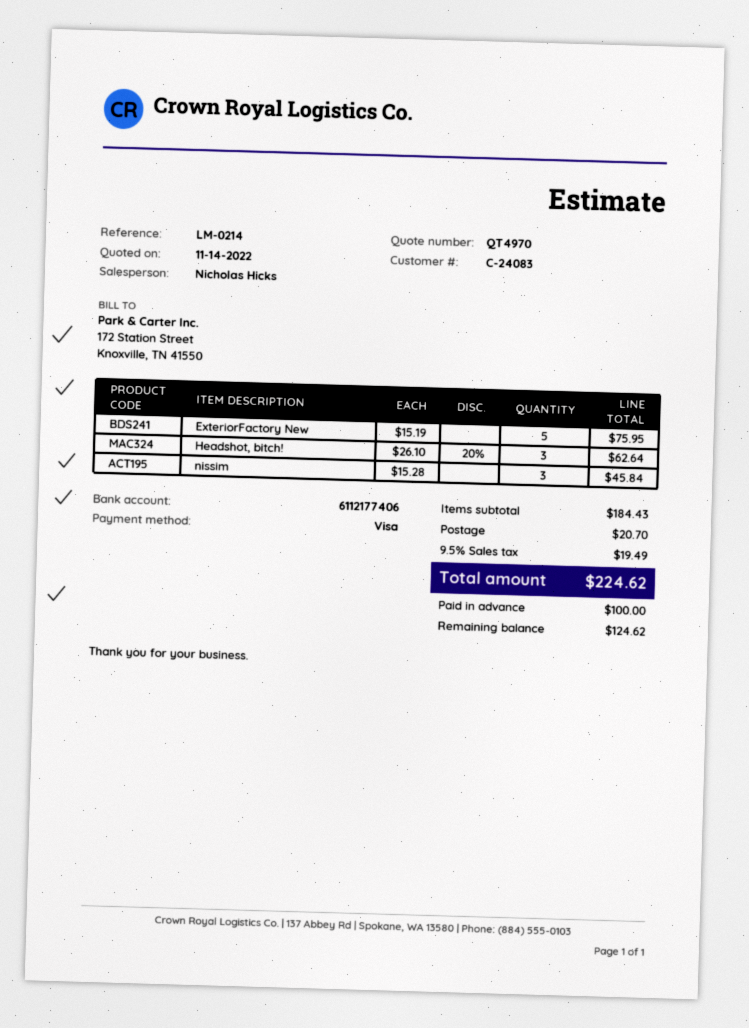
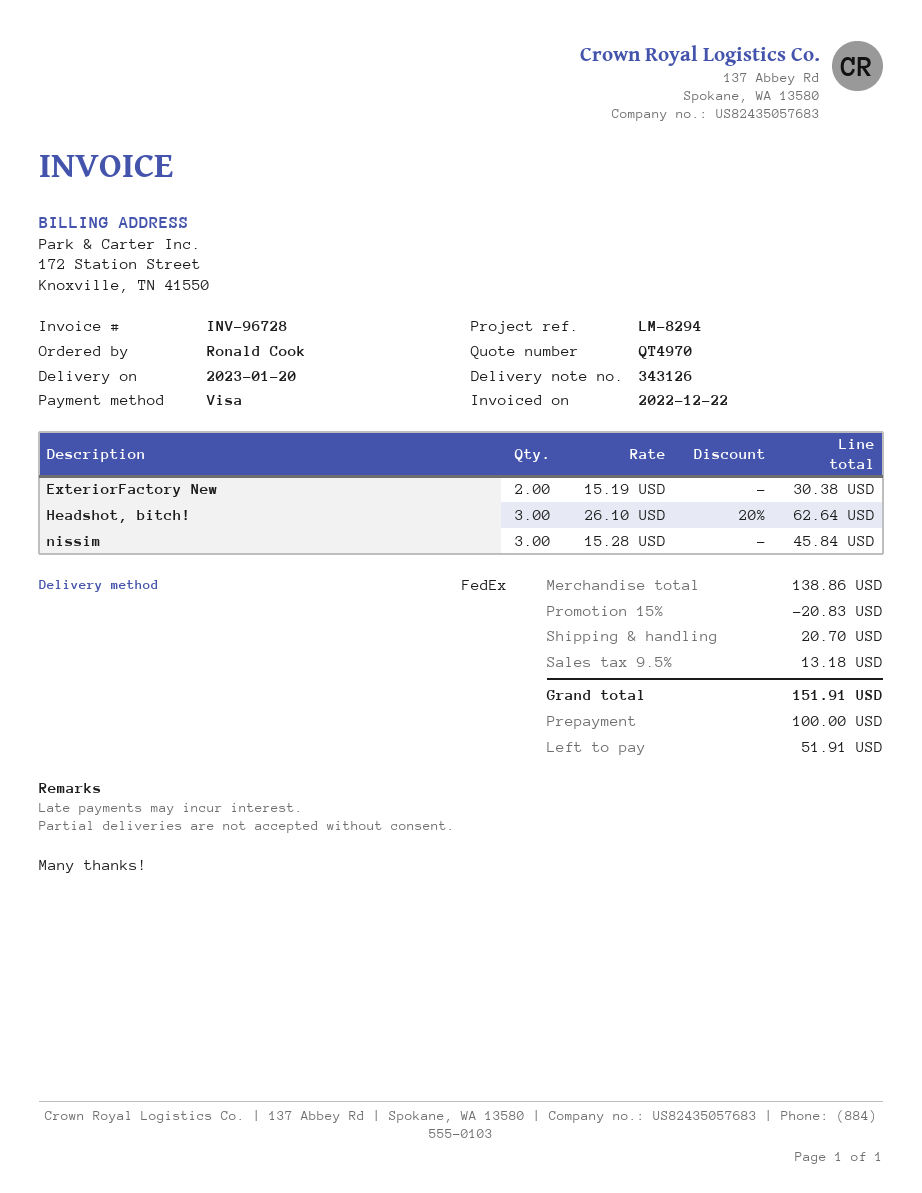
reference: LM-0214 -> LM-8294
ExteriorFactory New: 5 x 15.19 = 75.95 -> 2 x 15.19 = 30.38
subtotal: 184.43 -> 138.86
discount: none -> 15% = 20.83
tax: 9.5% = 19.49 -> 9.5% = 13.18
total: 224.62 -> 151.91
balance: 124.62 -> 51.91

